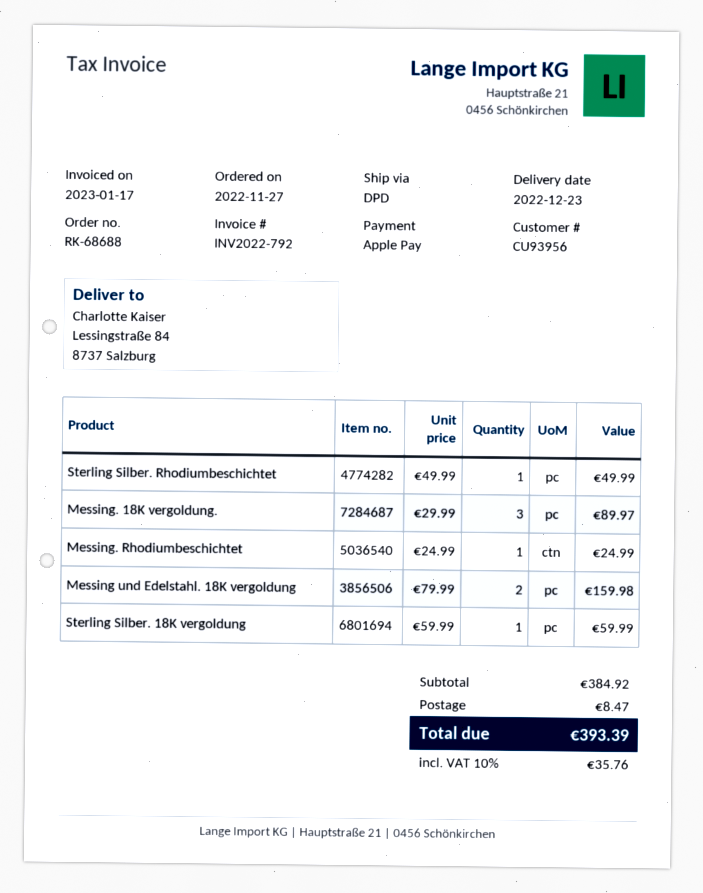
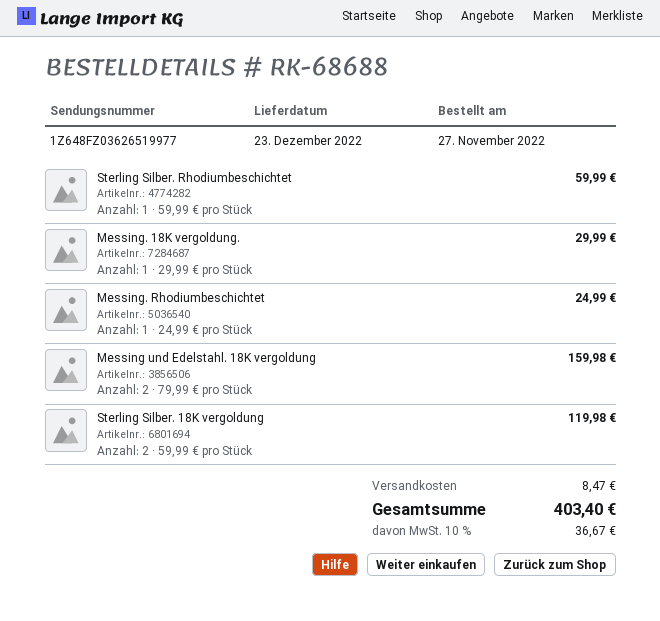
Sterling Silber. Rhodiumbeschichtet: 1 x 49.99 = 49.99 -> 1 x 59.99 = 59.99
Messing. 18K vergoldung.: 3 x 29.99 = 89.97 -> 1 x 29.99 = 29.99
Sterling Silber. 18K vergoldung: 1 x 59.99 = 59.99 -> 2 x 59.99 = 119.98
tax: 10% = 35.76 -> 10% = 36.67
total: 393.39 -> 403.40

